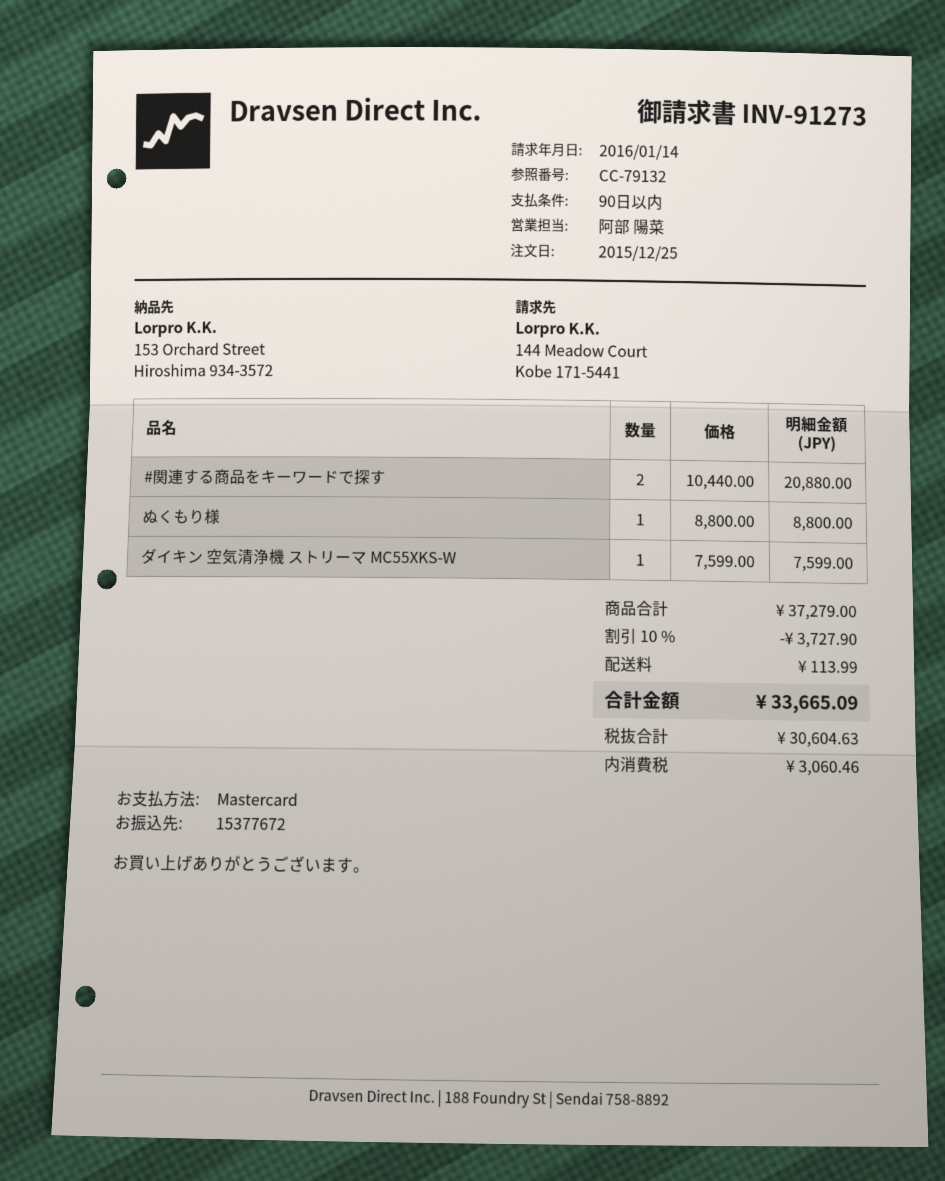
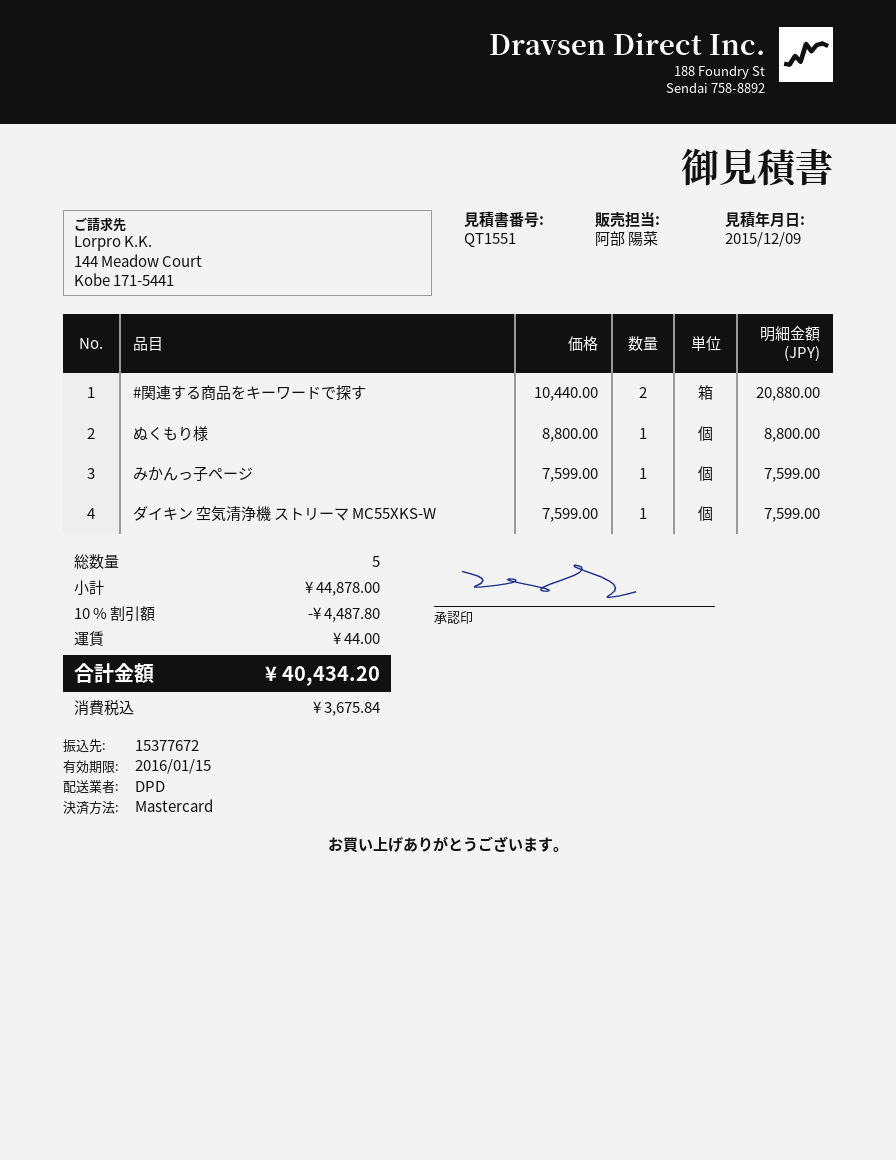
みかんっ子ページ: none -> 1 x 7599.00 = 7599.00
subtotal: 37279.00 -> 44878.00
discount: 10% = 3727.90 -> 10% = 4487.80
shipping: 113.99 -> 44.00
tax: 3060.46 -> 3675.84
total: 33665.09 -> 40434.20

